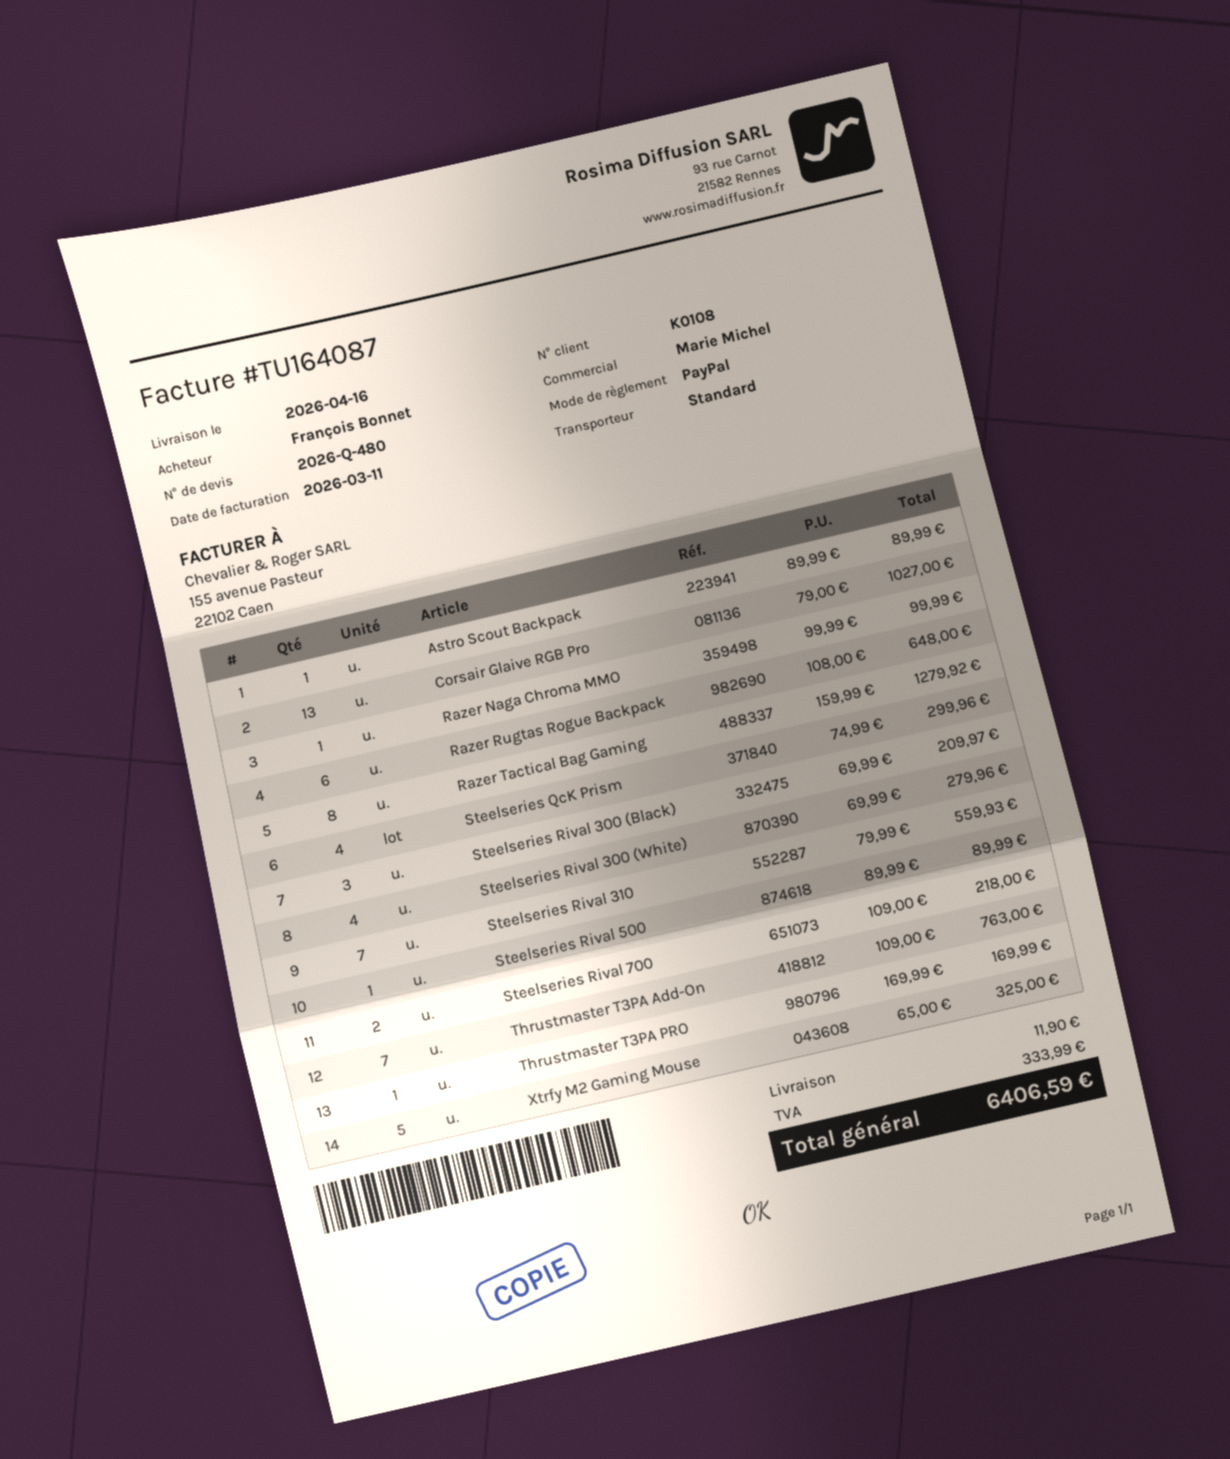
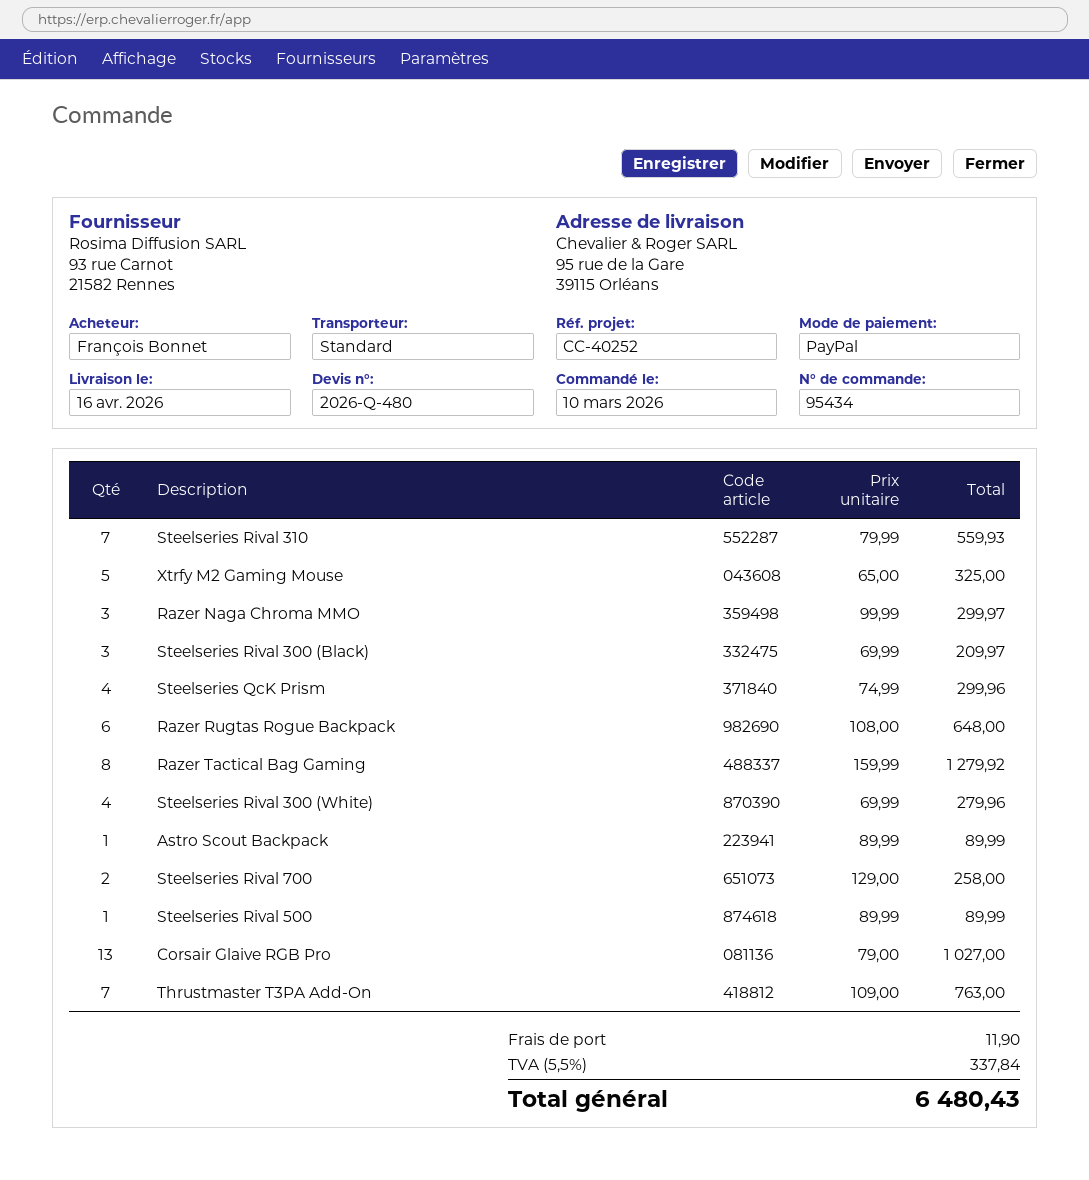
Razer Naga Chroma MMO: 1 x 99.99 = 99.99 -> 3 x 99.99 = 299.97
Steelseries Rival 700: 2 x 109.00 = 218.00 -> 2 x 129.00 = 258.00
Thrustmaster T3PA PRO: 1 x 169.99 = 169.99 -> none
tax: 333.99 -> 337.84
total: 6406.59 -> 6480.43

